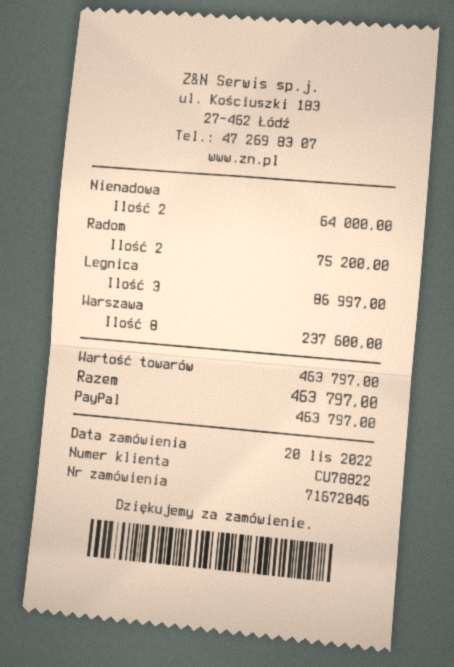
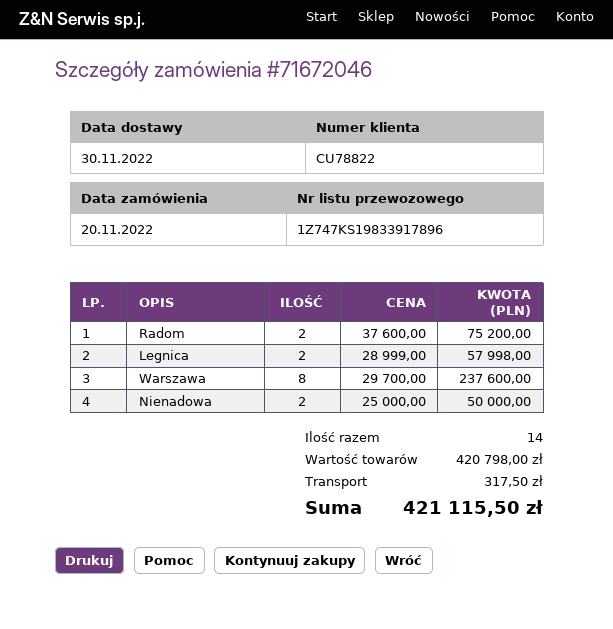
Nienadowa: 2 for 64000.00 -> 2 for 50000.00
Legnica: 3 for 86997.00 -> 2 for 57998.00
subtotal: 463797.00 -> 420798.00
shipping: none -> 317.50
total: 463797.00 -> 421115.50

